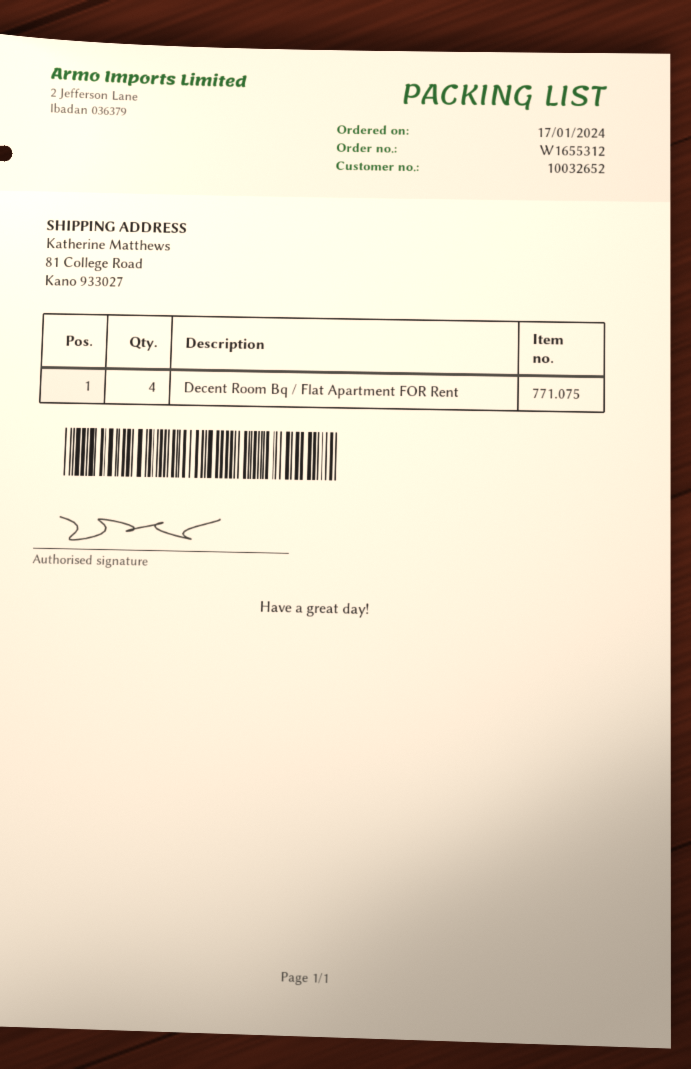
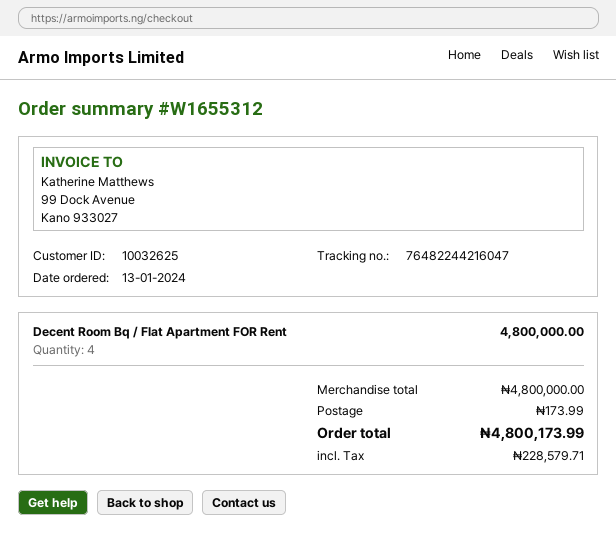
order date: 2024-01-17 -> 2024-01-13
customer number: 10032652 -> 10032625

